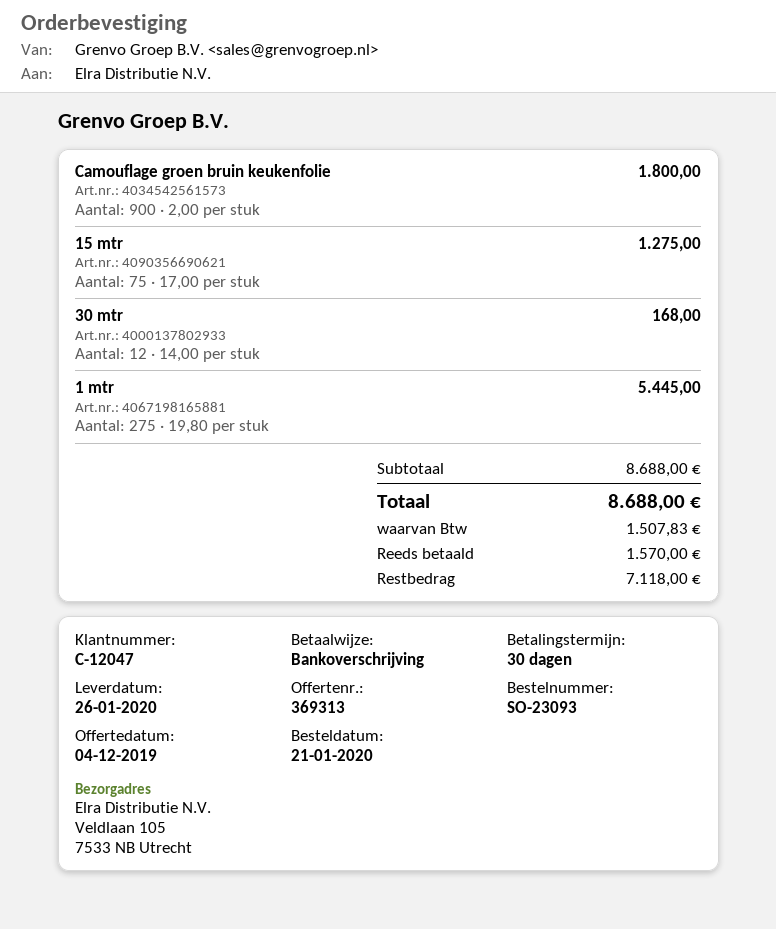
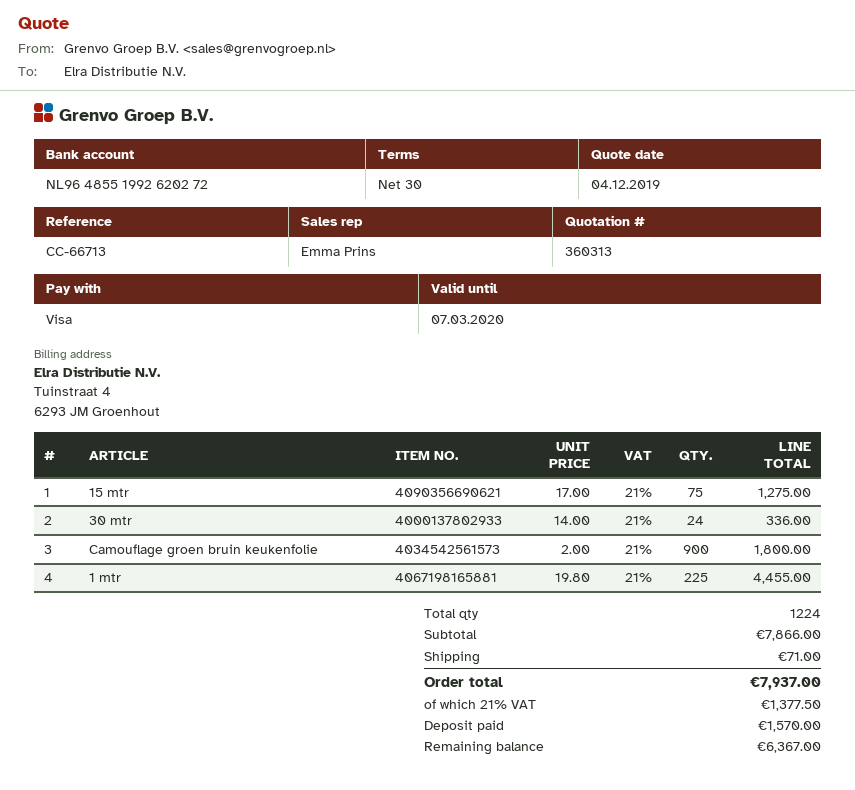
quote number: 369313 -> 360313
payment method: bank transfer -> Visa
30 mtr: 12 x 14.00 = 168.00 -> 24 x 14.00 = 336.00
1 mtr: 275 x 19.80 = 5445.00 -> 225 x 19.80 = 4455.00
subtotal: 8688.00 -> 7866.00
shipping: none -> 71.00
tax: 1507.83 -> 1377.50
total: 8688.00 -> 7937.00
balance: 7118.00 -> 6367.00

